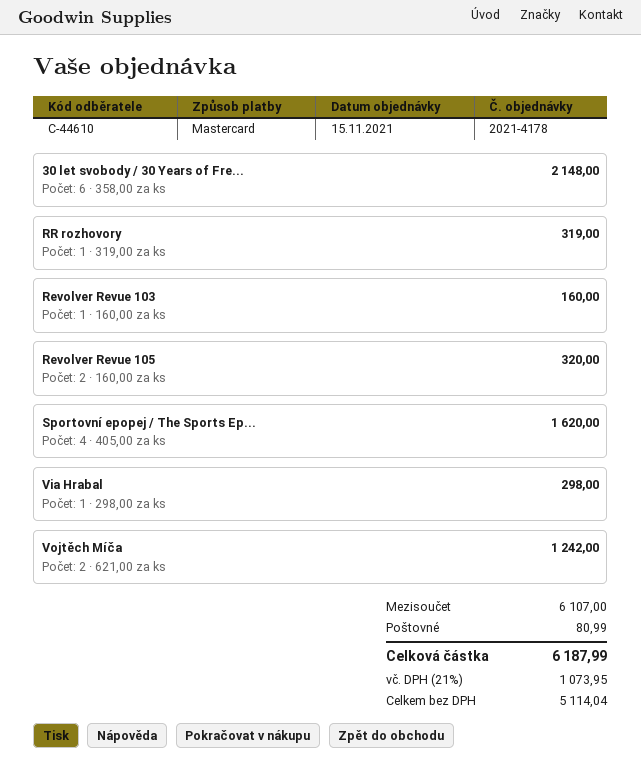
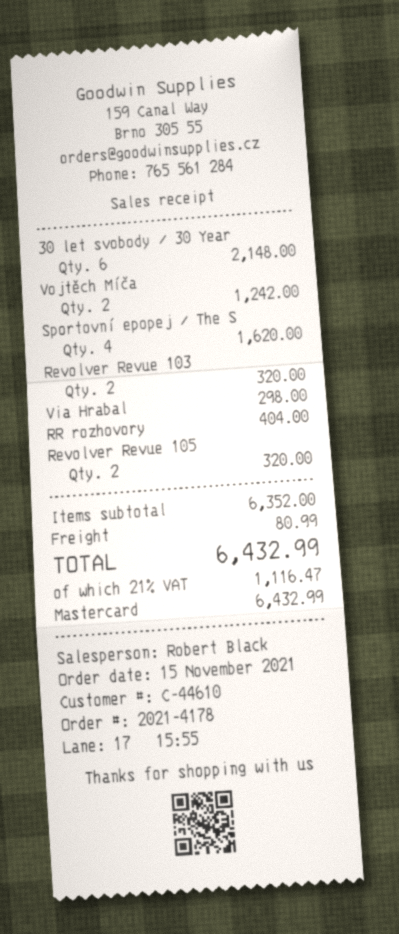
RR rozhovory: 1 for 319.00 -> 1 for 404.00
Revolver Revue 103: 1 for 160.00 -> 2 for 320.00
subtotal: 6107.00 -> 6352.00
tax: 21% = 1073.95 -> 21% = 1116.47
total: 6187.99 -> 6432.99

